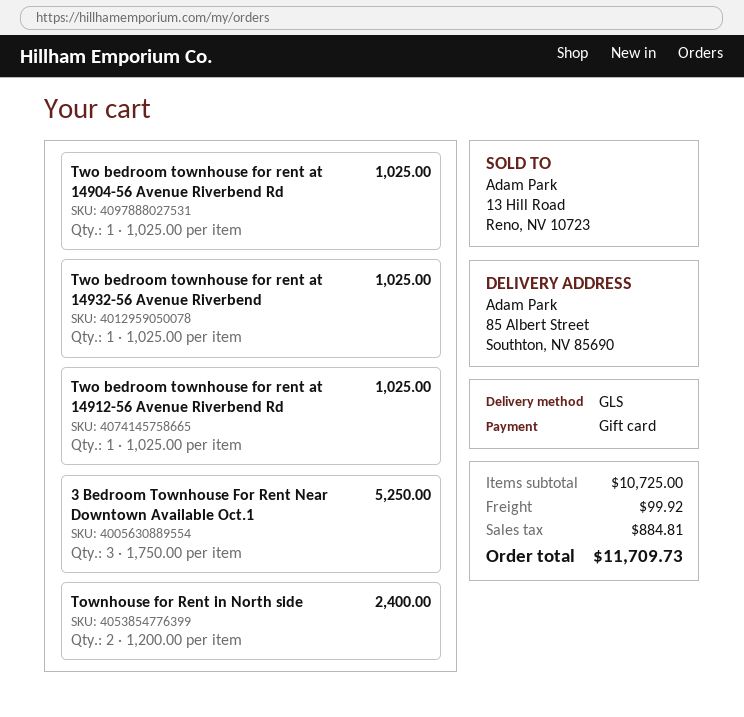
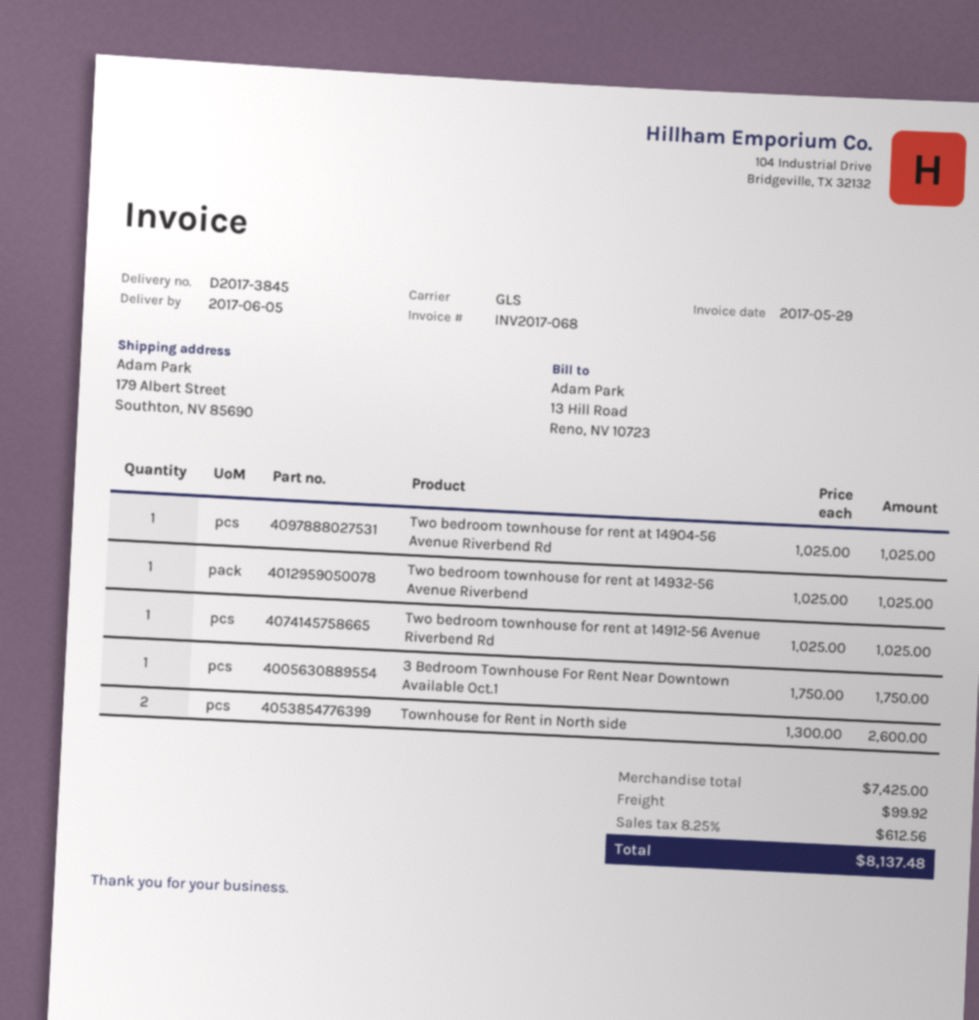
ship to: 85 Albert Street, Southton, NV 85690 -> 179 Albert Street, Southton, NV 85690
3 Bedroom Townhouse For Rent Near Downtown Available Oct.1: 3 x 1750.00 = 5250.00 -> 1 x 1750.00 = 1750.00
Townhouse for Rent in North side: 2 x 1200.00 = 2400.00 -> 2 x 1300.00 = 2600.00
subtotal: 10725.00 -> 7425.00
tax: 884.81 -> 612.56
total: 11709.73 -> 8137.48

